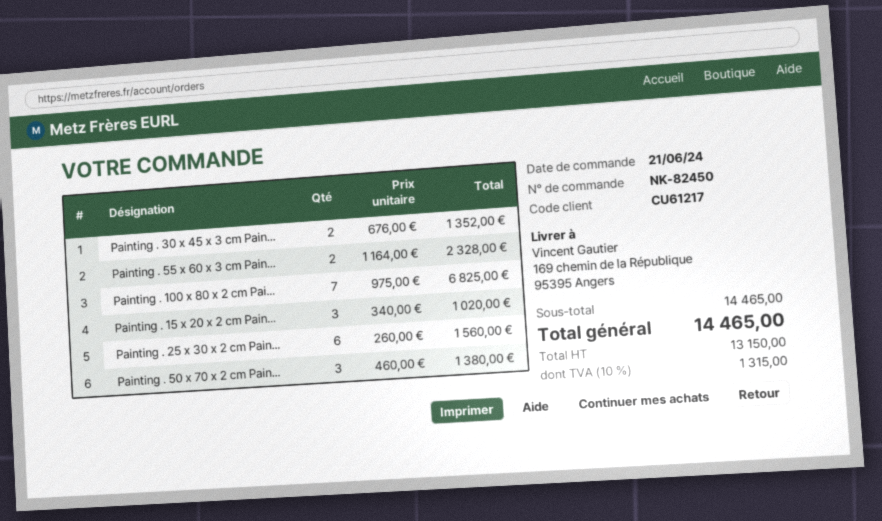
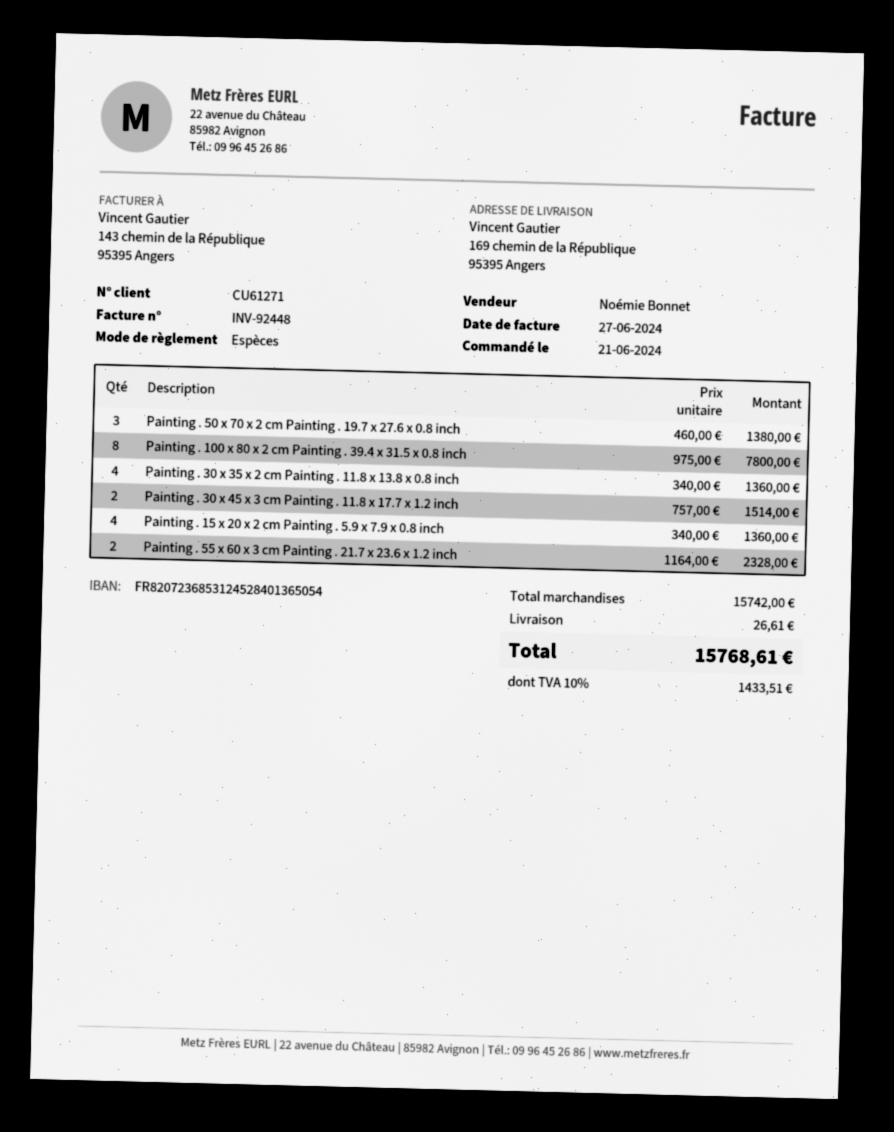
customer number: CU61217 -> CU61271
Painting . 30 x 45 x 3 cm Pain...: 2 x 676.00 = 1352.00 -> 2 x 757.00 = 1514.00
Painting . 100 x 80 x 2 cm Pai...: 7 x 975.00 = 6825.00 -> 8 x 975.00 = 7800.00
Painting . 15 x 20 x 2 cm Pain...: 3 x 340.00 = 1020.00 -> 4 x 340.00 = 1360.00
Painting . 25 x 30 x 2 cm Pain...: 6 x 260.00 = 1560.00 -> none
Painting . 30 x 35 x 2 cm Painting . 11.8 x 13.8 x 0.8 inch: none -> 4 x 340.00 = 1360.00
subtotal: 14465.00 -> 15742.00
shipping: none -> 26.61
tax: 10% = 1315.00 -> 10% = 1433.51
total: 14465.00 -> 15768.61

